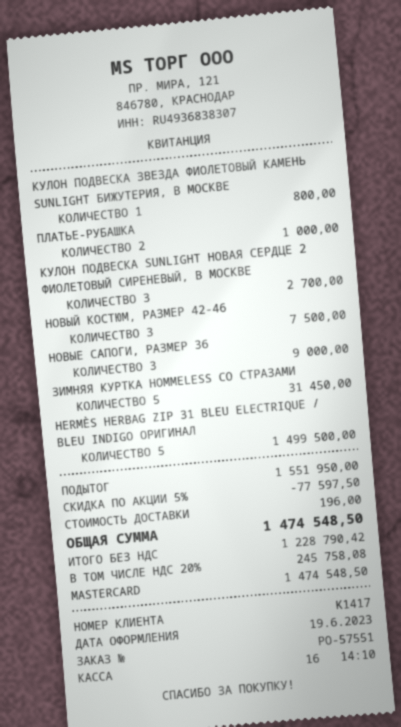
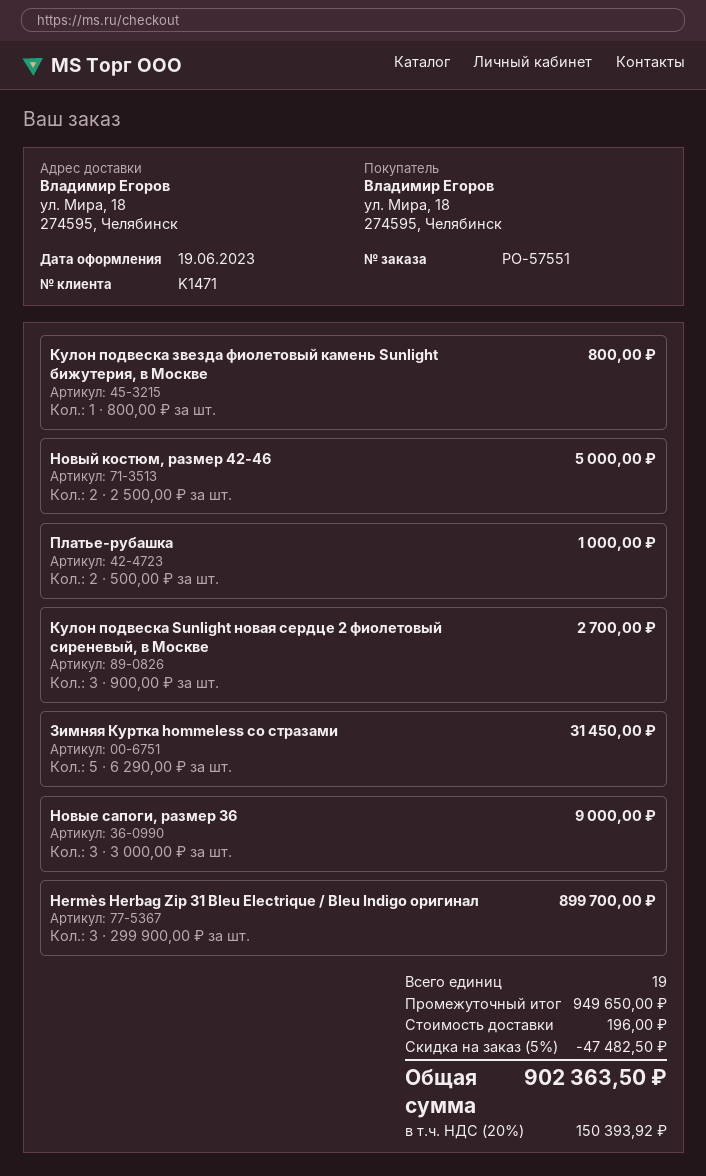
customer number: K1417 -> K1471
НОВЫЙ КОСТЮМ, РАЗМЕР 42-46: 3 for 7500.00 -> 2 for 5000.00
HERMÈS HERBAG ZIP 31 BLEU ELECTRIQUE / BLEU INDIGO ОРИГИНАЛ: 5 for 1499500.00 -> 3 for 899700.00
subtotal: 1551950.00 -> 949650.00
discount: 5% = 77597.50 -> 5% = 47482.50
tax: 20% = 245758.08 -> 20% = 150393.92
total: 1474548.50 -> 902363.50

